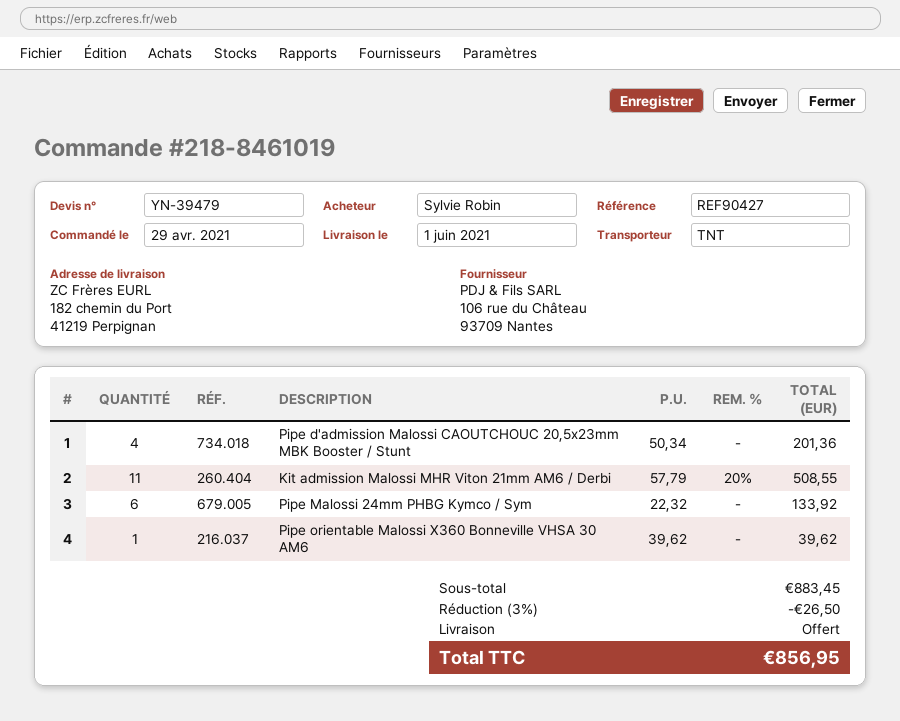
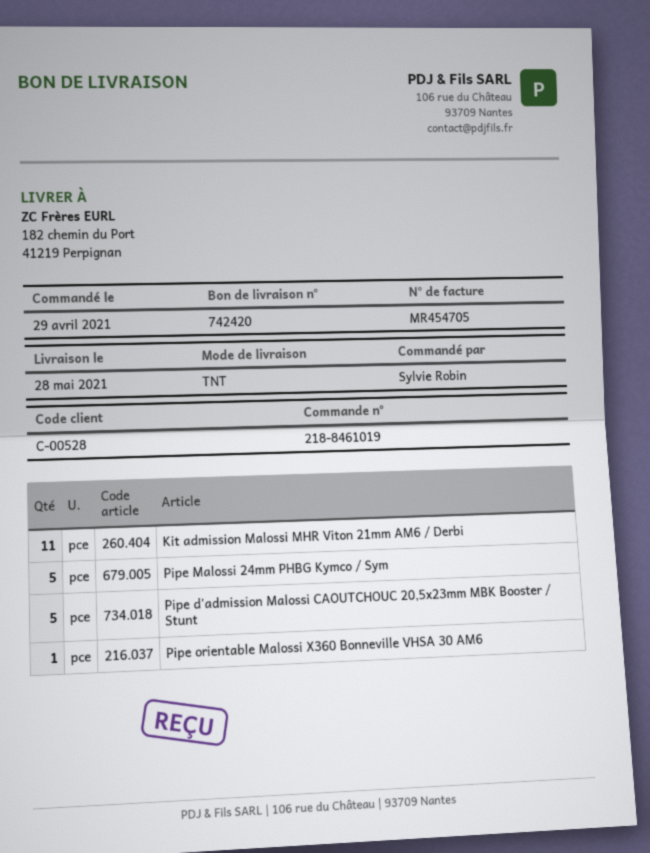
delivery date: 2021-06-01 -> 2021-05-28
Pipe d'admission Malossi CAOUTCHOUC 20,5x23mm MBK Booster / Stunt: 4 -> 5
Pipe Malossi 24mm PHBG Kymco / Sym: 6 -> 5

